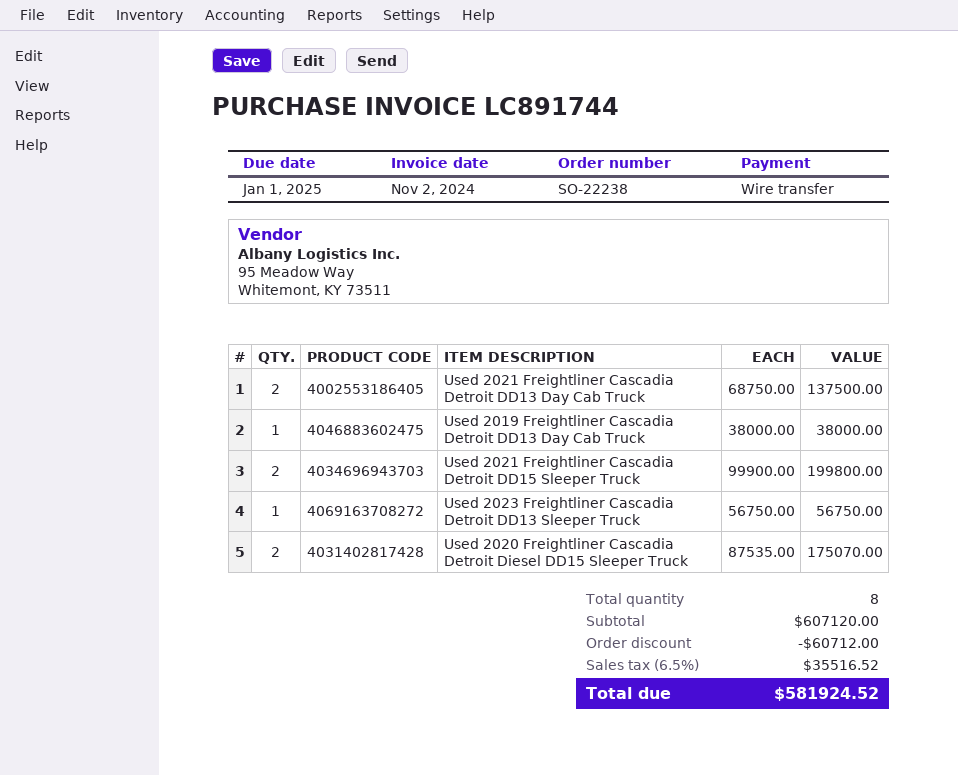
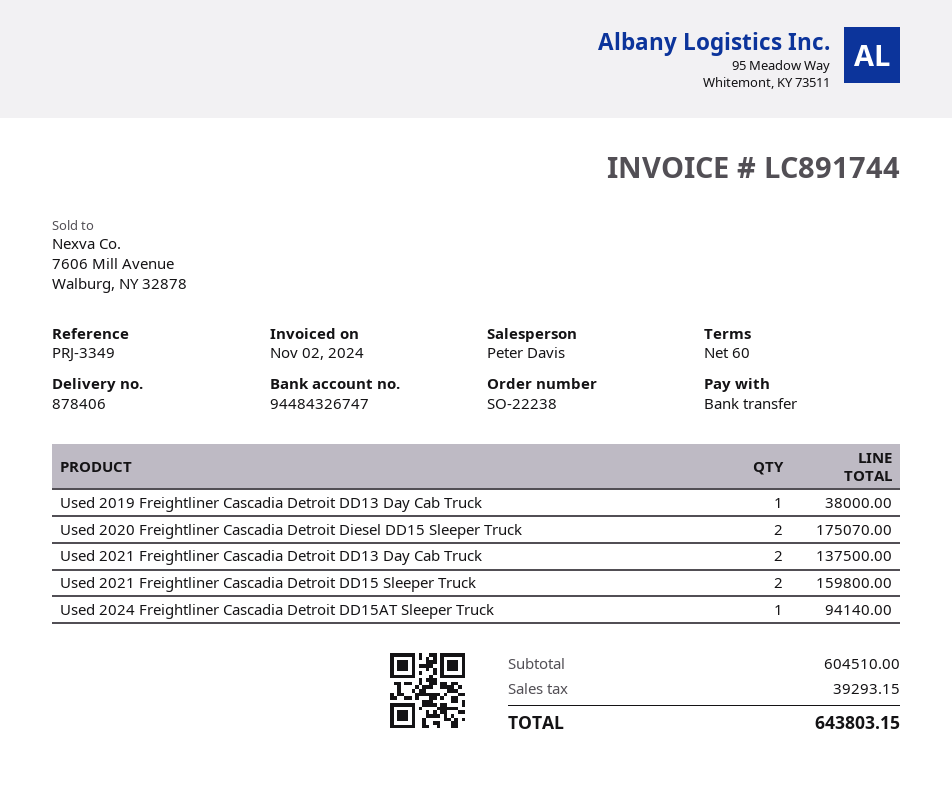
Used 2021 Freightliner Cascadia Detroit DD15 Sleeper Truck: 2 for 199800.00 -> 2 for 159800.00
Used 2023 Freightliner Cascadia Detroit DD13 Sleeper Truck: 1 for 56750.00 -> none
Used 2024 Freightliner Cascadia Detroit DD15AT Sleeper Truck: none -> 1 for 94140.00
subtotal: 607120.00 -> 604510.00
discount: 60712.00 -> none
tax: 35516.52 -> 39293.15
total: 581924.52 -> 643803.15

